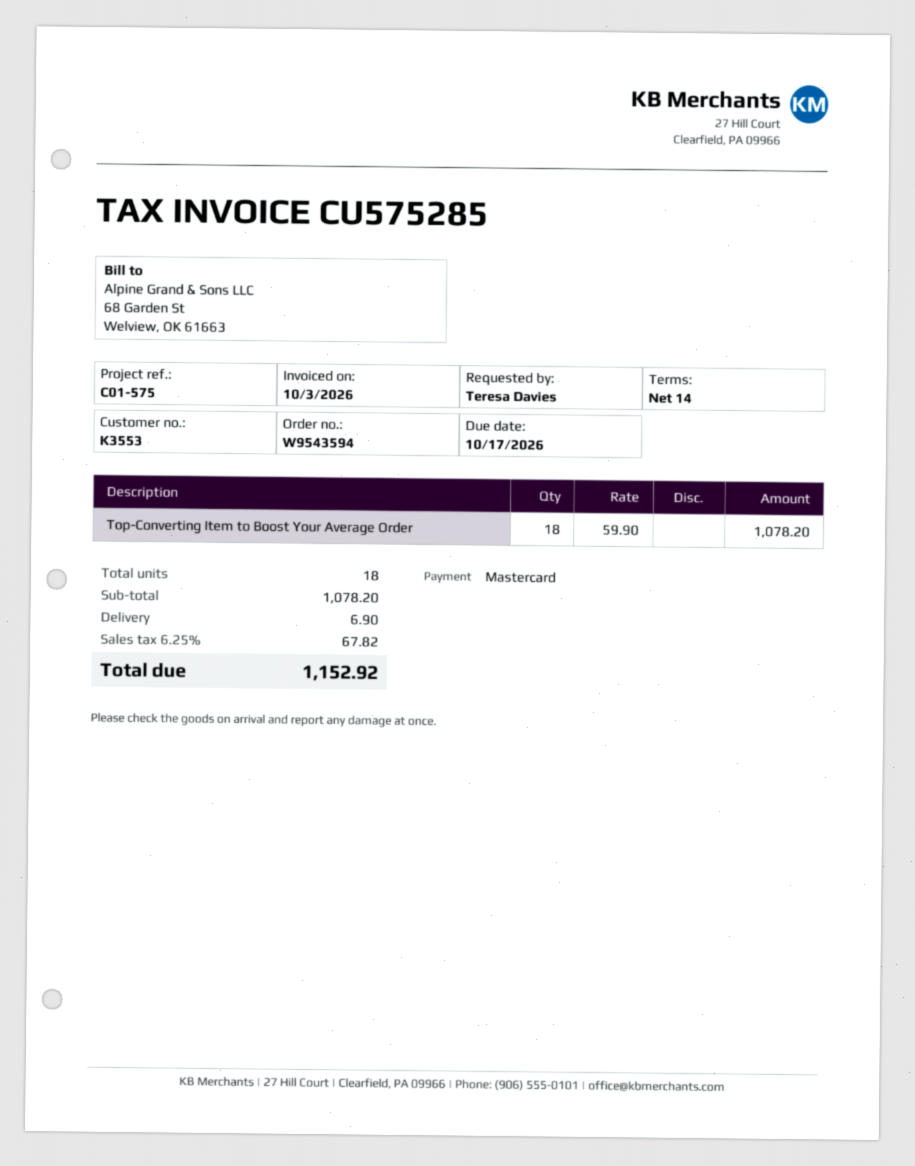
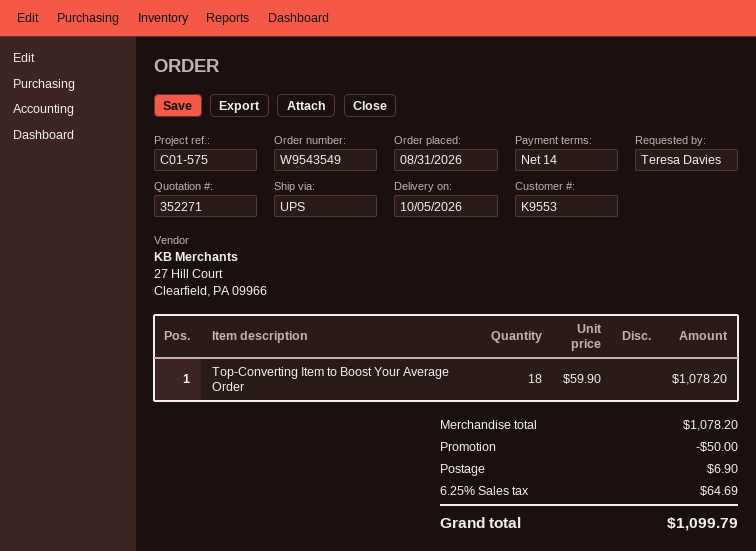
order number: W9543594 -> W9543549
customer number: K3553 -> K9553
discount: none -> 50.00
tax: 6.25% = 67.82 -> 6.25% = 64.69
total: 1152.92 -> 1099.79

